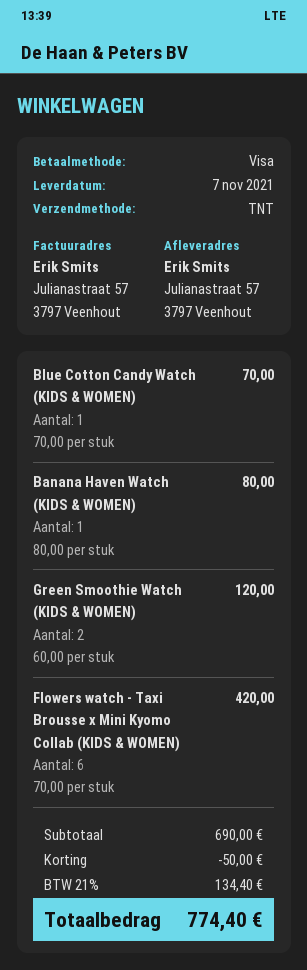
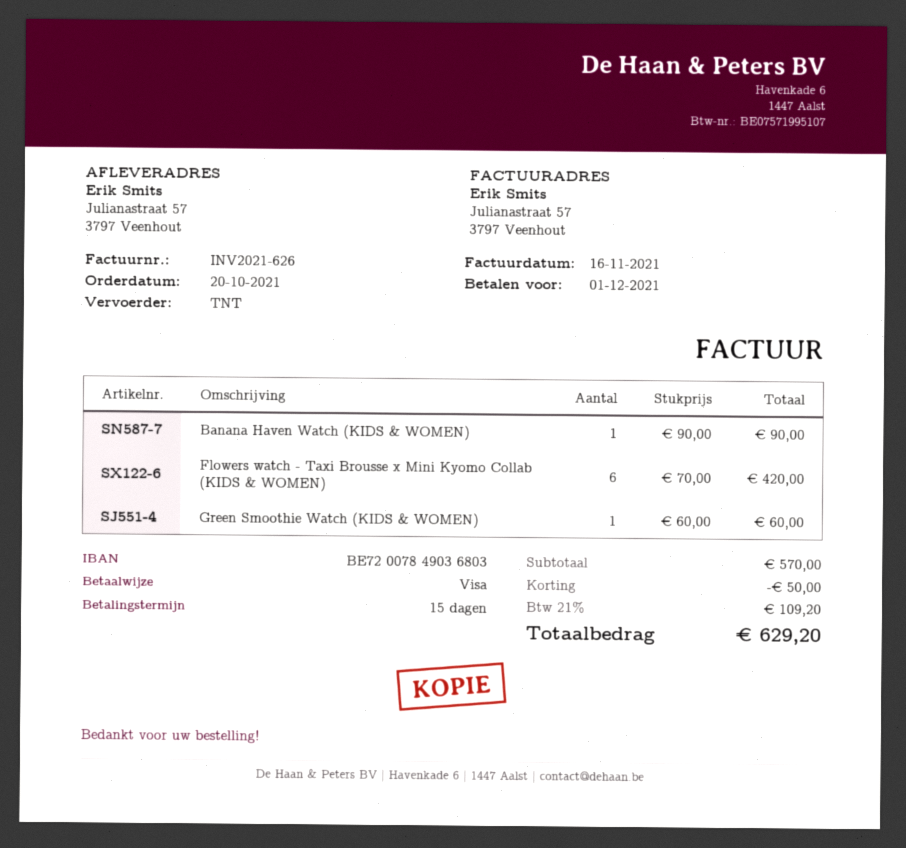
Blue Cotton Candy Watch (KIDS & WOMEN): 1 x 70.00 = 70.00 -> none
Banana Haven Watch (KIDS & WOMEN): 1 x 80.00 = 80.00 -> 1 x 90.00 = 90.00
Green Smoothie Watch (KIDS & WOMEN): 2 x 60.00 = 120.00 -> 1 x 60.00 = 60.00
subtotal: 690.00 -> 570.00
tax: 21% = 134.40 -> 21% = 109.20
total: 774.40 -> 629.20

